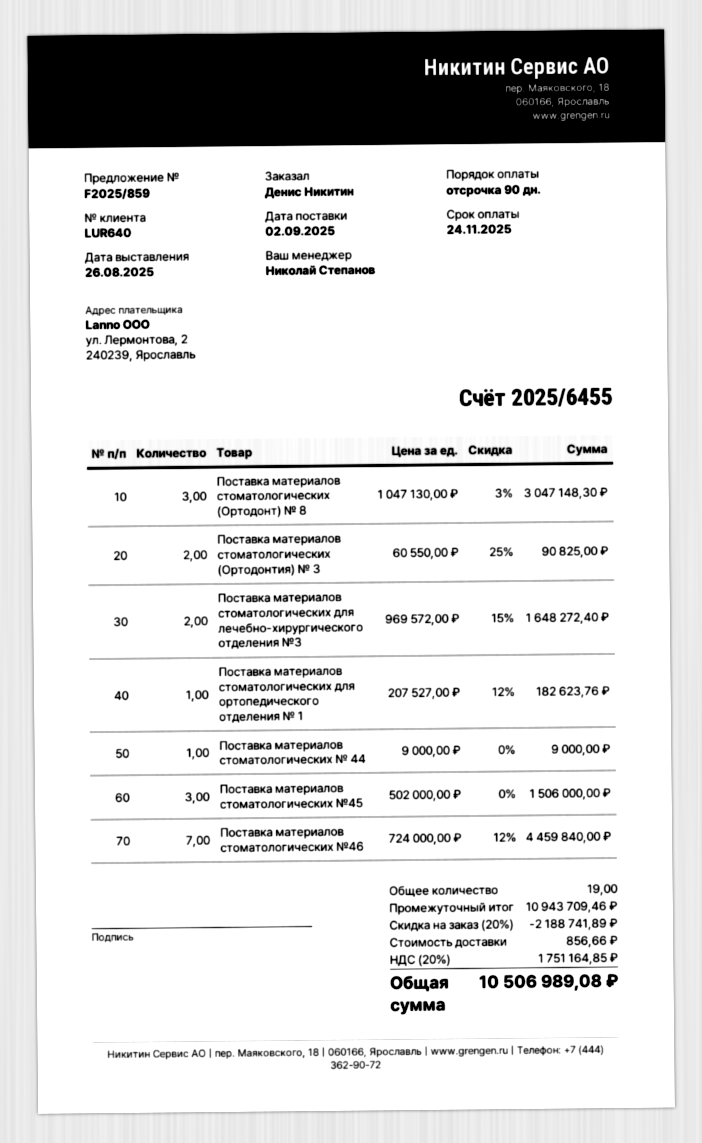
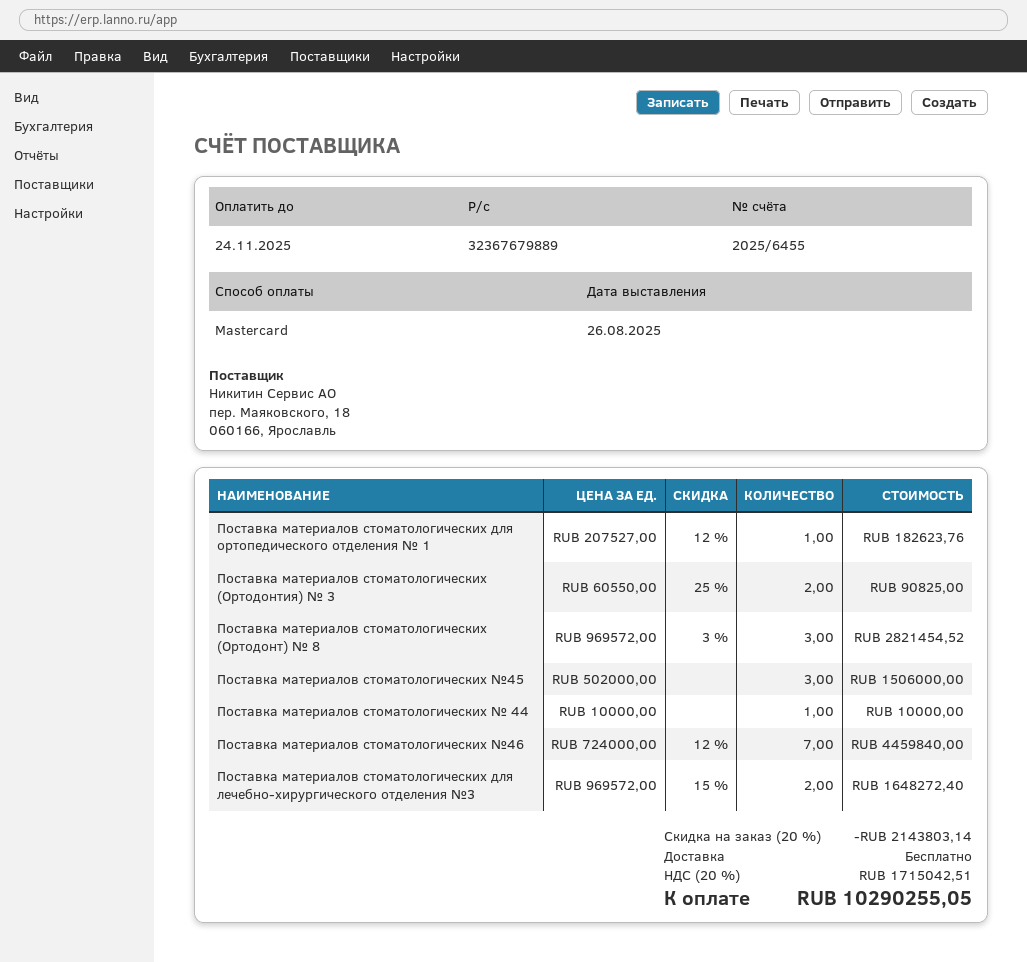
Поставка материалов стоматологических (Ортодонт) № 8: 3 x 1047130.00 - 3% = 3047148.30 -> 3 x 969572.00 - 3% = 2821454.52
Поставка материалов стоматологических № 44: 1 x 9000.00 = 9000.00 -> 1 x 10000.00 = 10000.00
discount: 20% = 2188741.89 -> 20% = 2143803.14
shipping: 856.66 -> 0.00
tax: 20% = 1751164.85 -> 20% = 1715042.51
total: 10506989.08 -> 10290255.05

